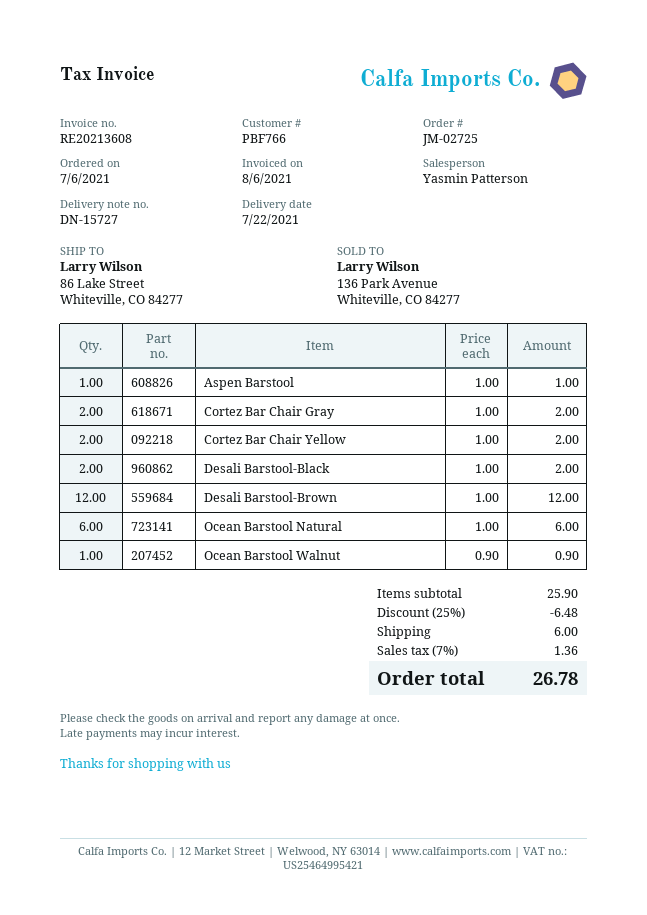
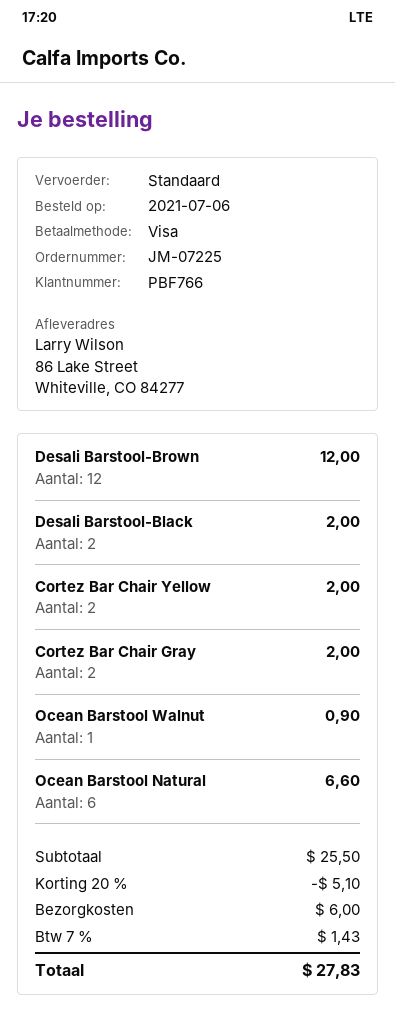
order number: JM-02725 -> JM-07225
Aspen Barstool: 1 for 1.00 -> none
Ocean Barstool Natural: 6 for 6.00 -> 6 for 6.60
subtotal: 25.90 -> 25.50
discount: 25% = 6.48 -> 20% = 5.10
tax: 7% = 1.36 -> 7% = 1.43
total: 26.78 -> 27.83

